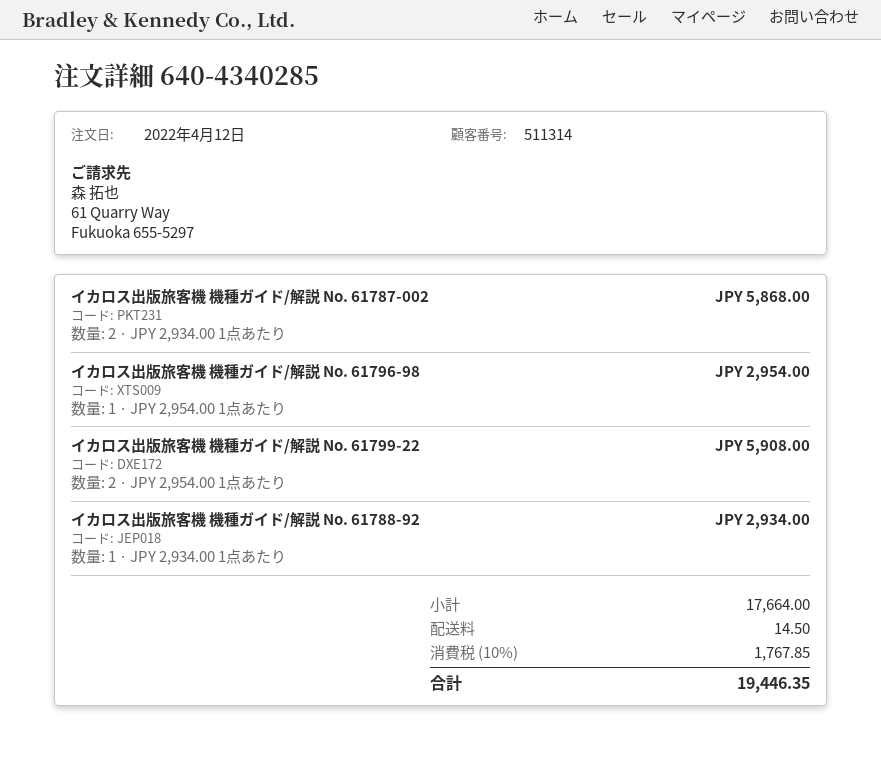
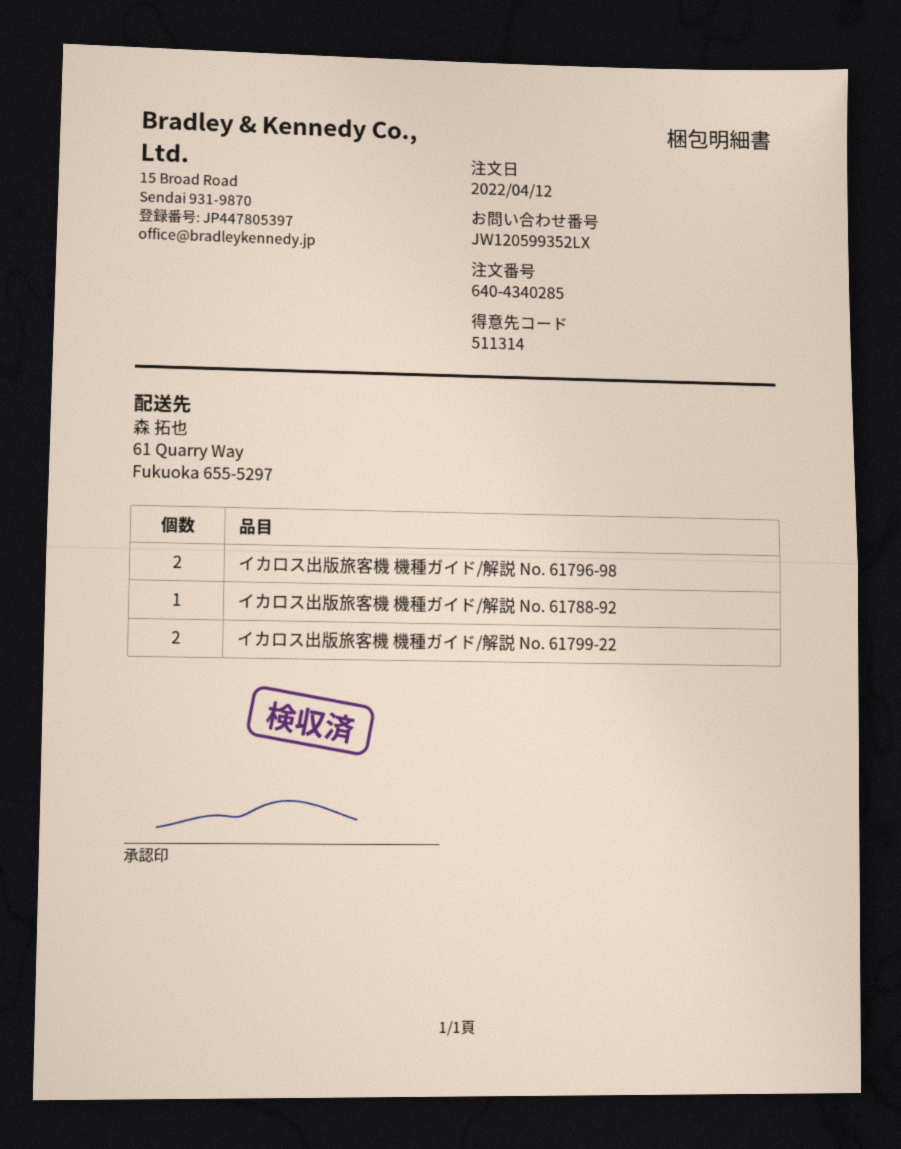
イカロス出版旅客機 機種ガイド/解説 No. 61787-002: 2 -> none
イカロス出版旅客機 機種ガイド/解説 No. 61796-98: 1 -> 2

